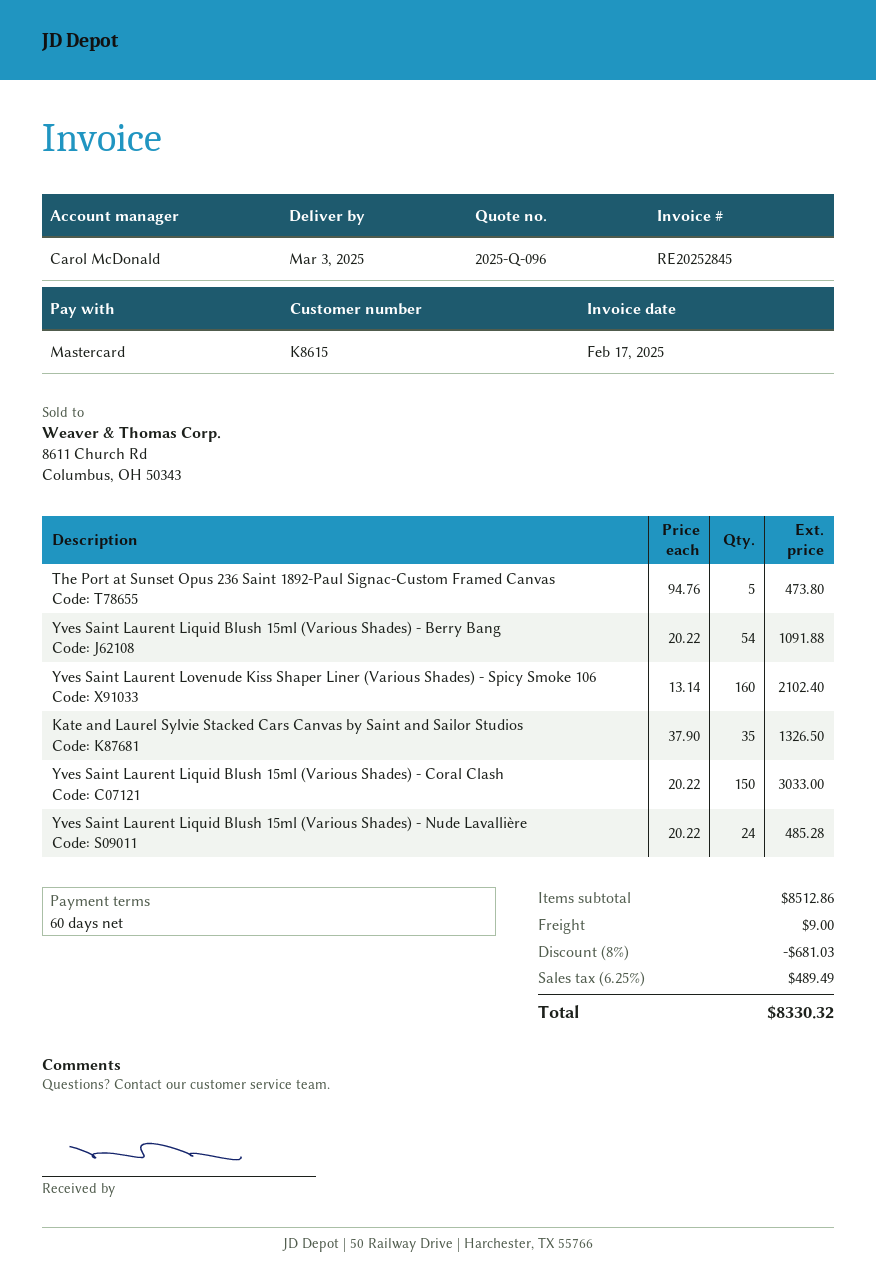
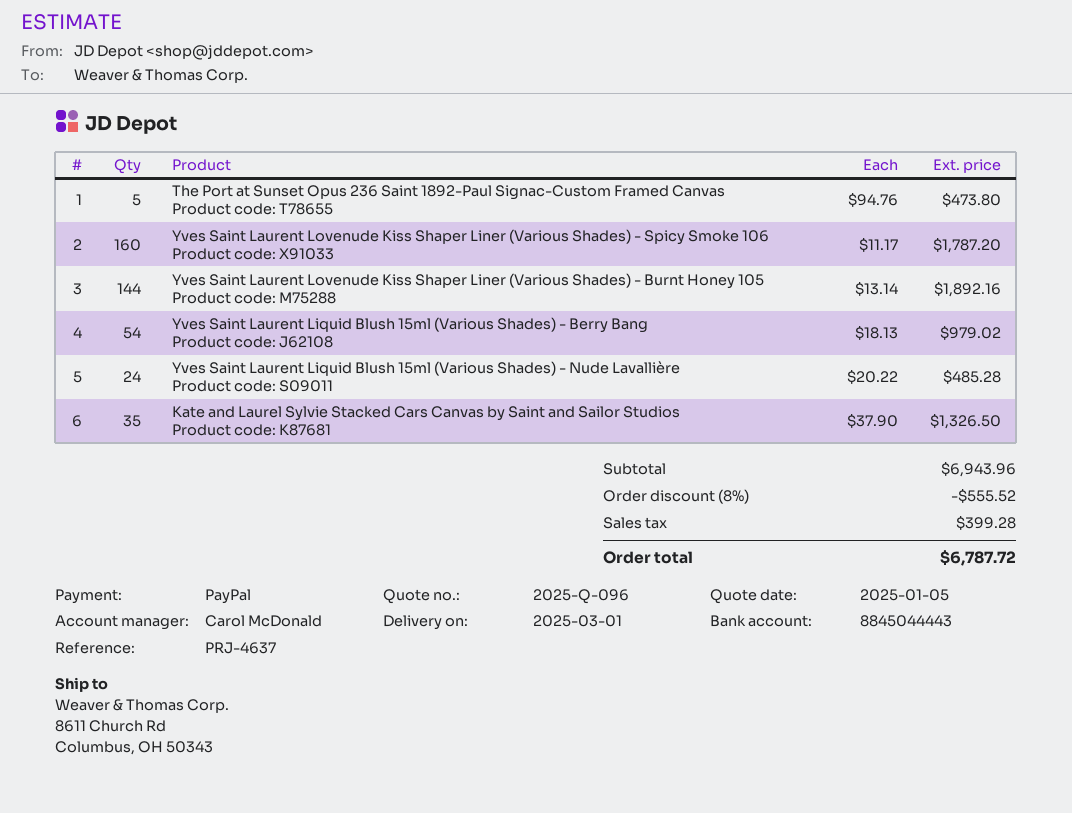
delivery date: 2025-03-03 -> 2025-03-01
payment method: Mastercard -> PayPal
Yves Saint Laurent Liquid Blush 15ml (Various Shades) - Berry Bang: 54 x 20.22 = 1091.88 -> 54 x 18.13 = 979.02
Yves Saint Laurent Lovenude Kiss Shaper Liner (Various Shades) - Spicy Smoke 106: 160 x 13.14 = 2102.40 -> 160 x 11.17 = 1787.20
Yves Saint Laurent Liquid Blush 15ml (Various Shades) - Coral Clash: 150 x 20.22 = 3033.00 -> none
Yves Saint Laurent Lovenude Kiss Shaper Liner (Various Shades) - Burnt Honey 105: none -> 144 x 13.14 = 1892.16
subtotal: 8512.86 -> 6943.96
discount: 8% = 681.03 -> 8% = 555.52
shipping: 9.00 -> none
tax: 489.49 -> 399.28
total: 8330.32 -> 6787.72

